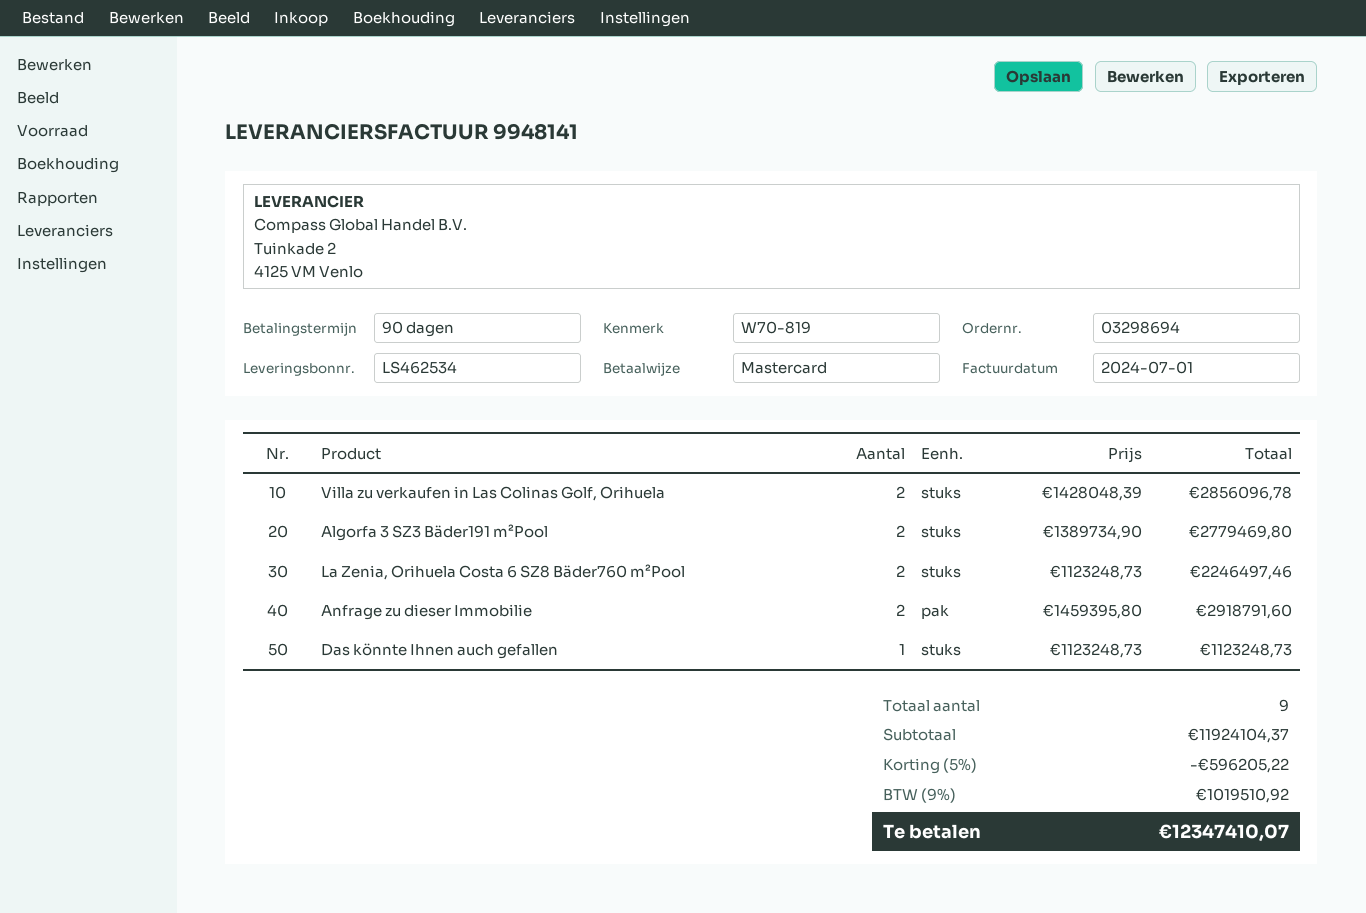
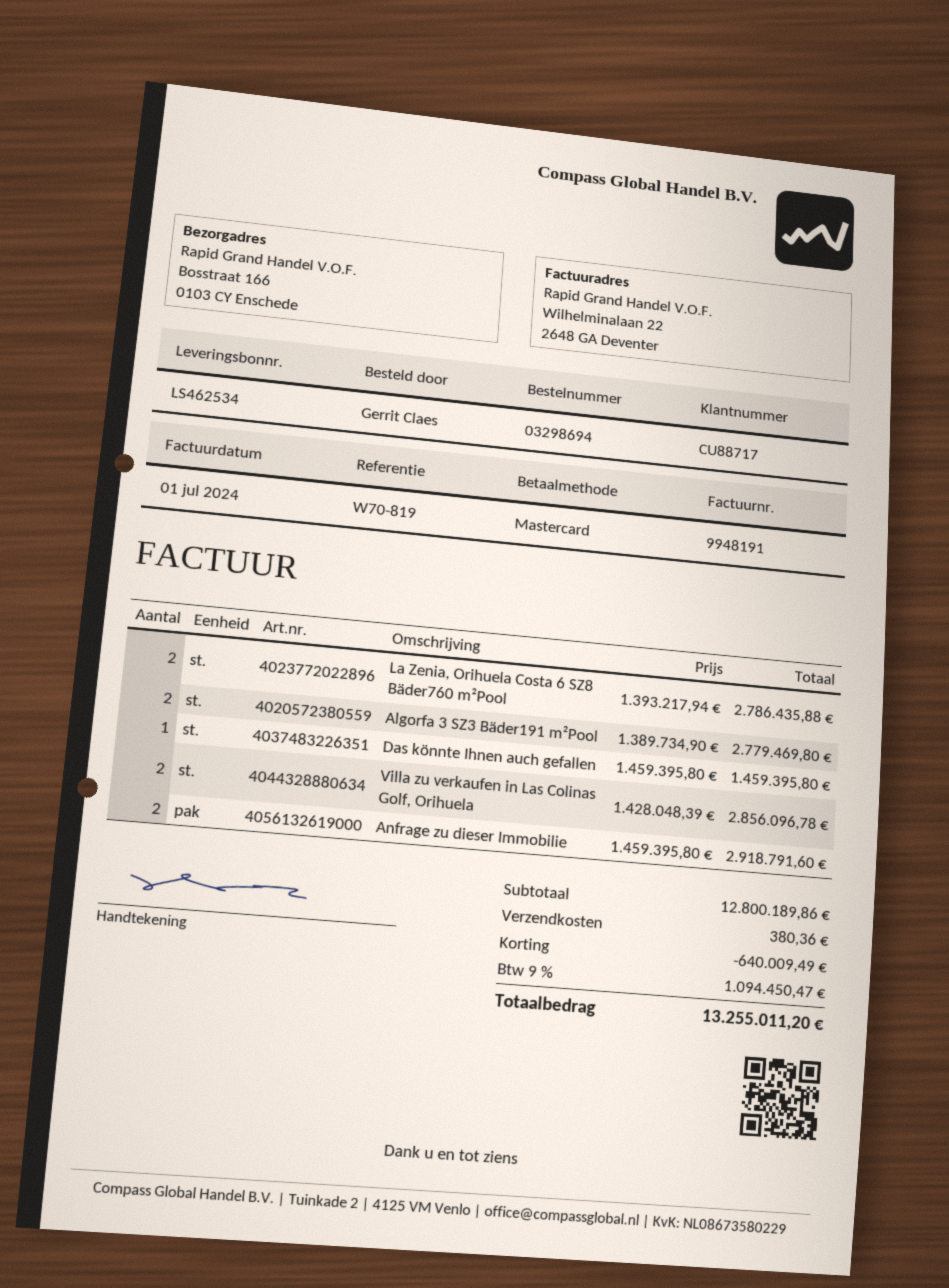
invoice number: 9948141 -> 9948191
La Zenia, Orihuela Costa 6 SZ8 Bäder760 m²Pool: 2 x 1123248.73 = 2246497.46 -> 2 x 1393217.94 = 2786435.88
Das könnte Ihnen auch gefallen: 1 x 1123248.73 = 1123248.73 -> 1 x 1459395.80 = 1459395.80
subtotal: 11924104.37 -> 12800189.86
discount: 596205.22 -> 640009.49
shipping: none -> 380.36
tax: 9% = 1019510.92 -> 9% = 1094450.47
total: 12347410.07 -> 13255011.20

